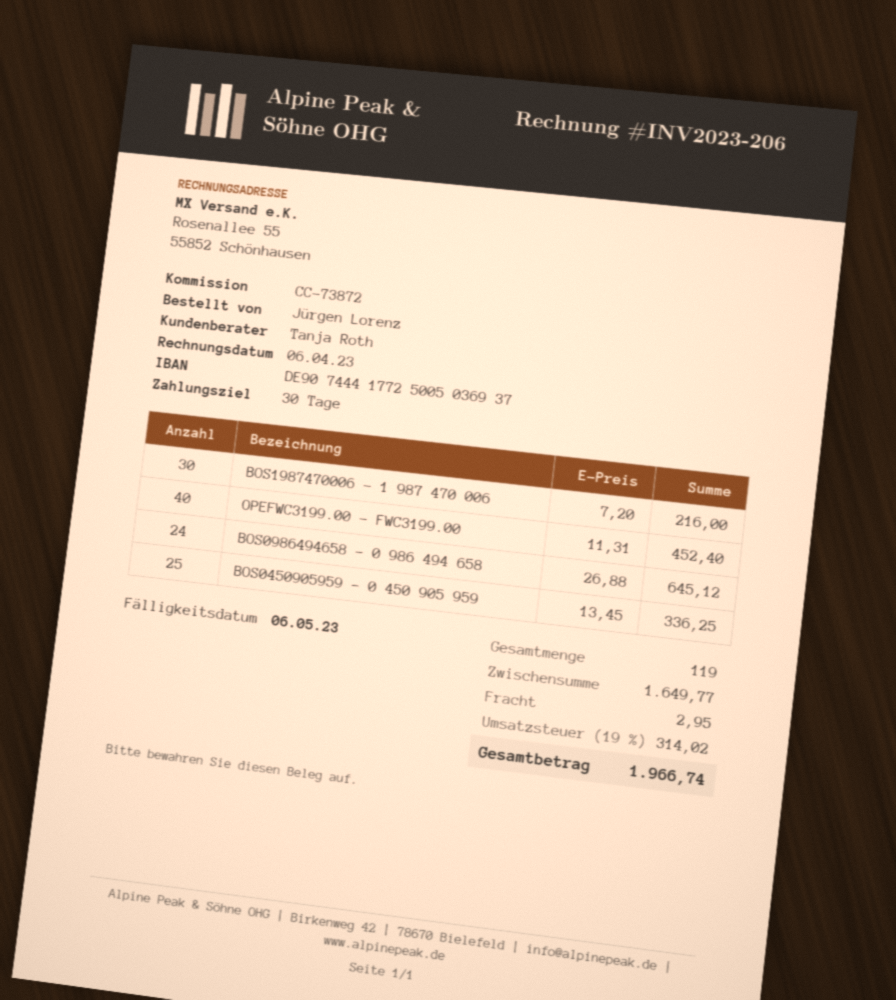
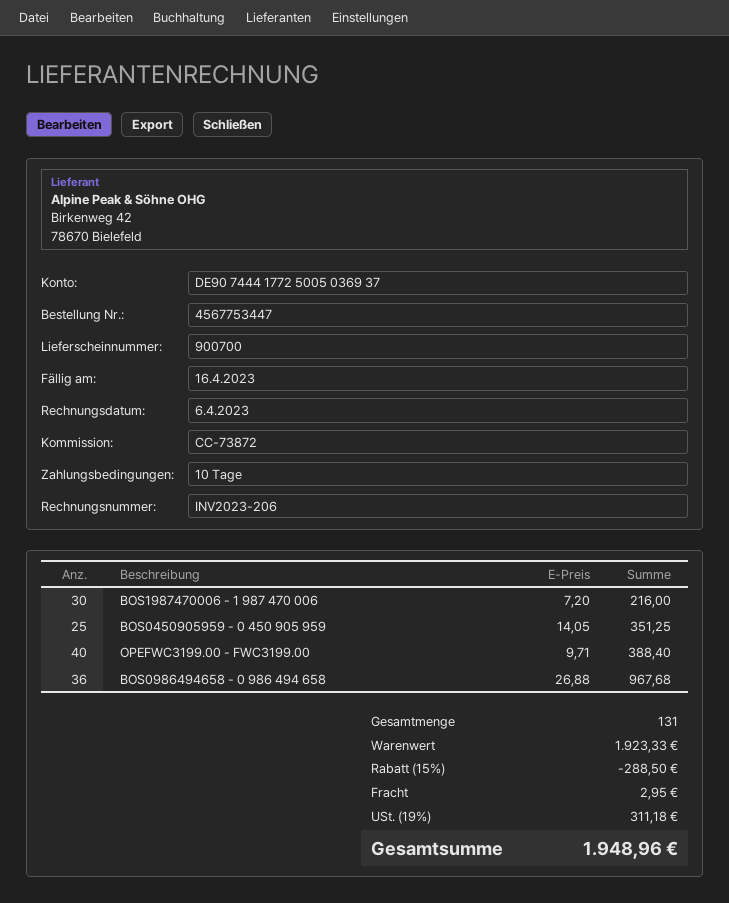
payment terms: 30 days -> 10 days
due date: 2023-05-06 -> 2023-04-16
OPEFWC3199.00 - FWC3199.00: 40 x 11.31 = 452.40 -> 40 x 9.71 = 388.40
BOS0986494658 - 0 986 494 658: 24 x 26.88 = 645.12 -> 36 x 26.88 = 967.68
BOS0450905959 - 0 450 905 959: 25 x 13.45 = 336.25 -> 25 x 14.05 = 351.25
total quantity: 119 -> 131
subtotal: 1649.77 -> 1923.33
discount: none -> 15% = 288.50
tax: 19% = 314.02 -> 19% = 311.18
total: 1966.74 -> 1948.96

